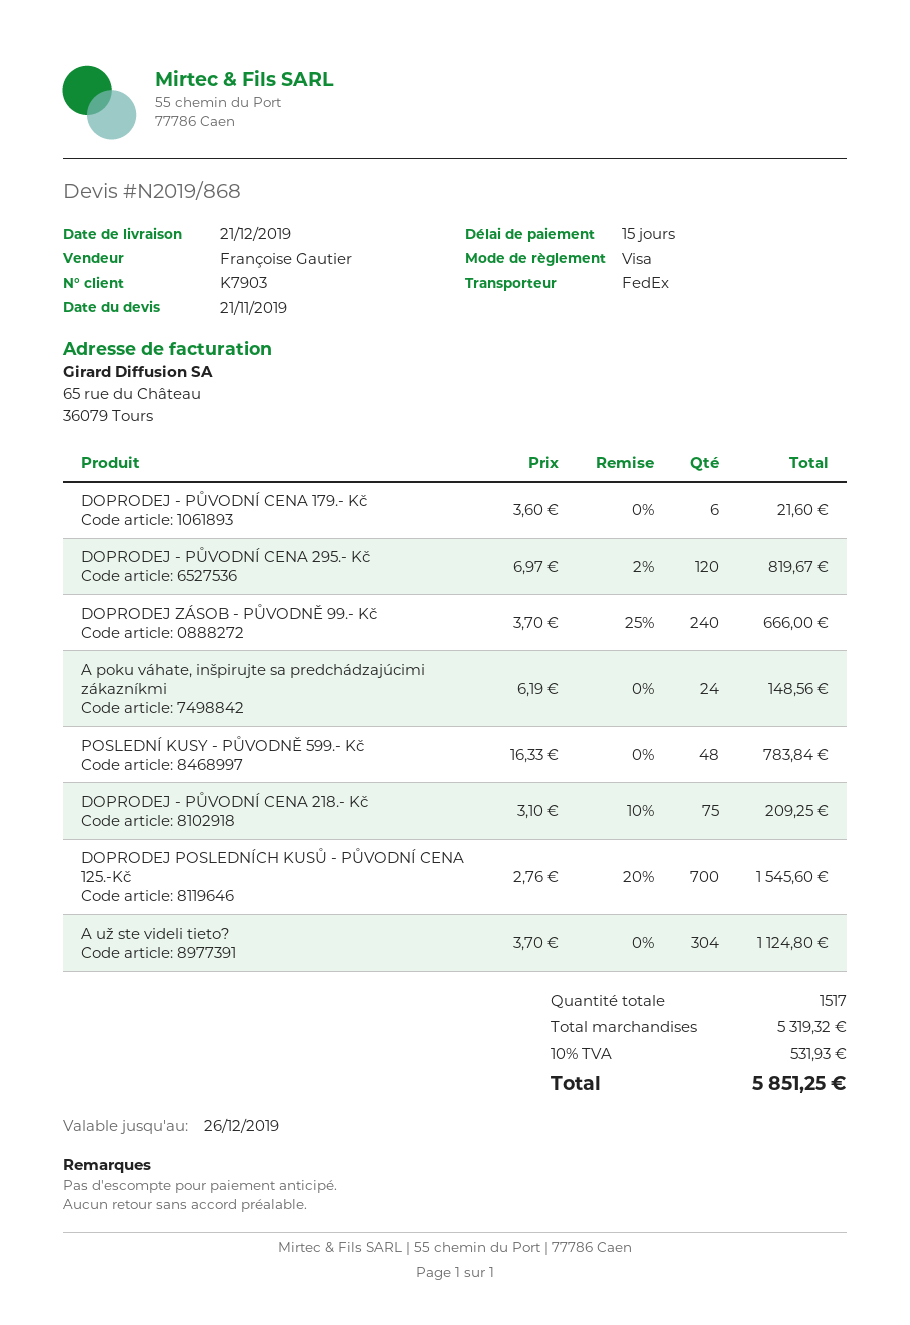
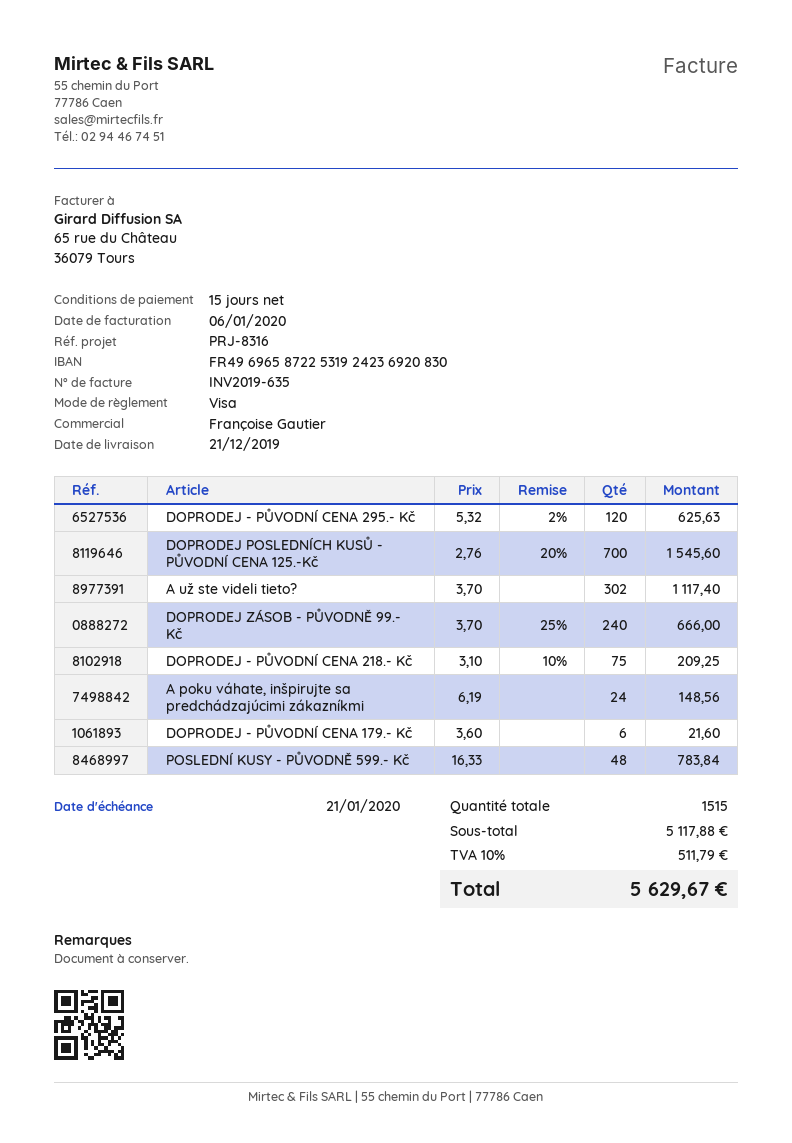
DOPRODEJ - PŮVODNÍ CENA 295.- Kč: 120 x 6.97 - 2% = 819.67 -> 120 x 5.32 - 2% = 625.63
A už ste videli tieto?: 304 x 3.70 = 1124.80 -> 302 x 3.70 = 1117.40
total quantity: 1517 -> 1515
subtotal: 5319.32 -> 5117.88
tax: 10% = 531.93 -> 10% = 511.79
total: 5851.25 -> 5629.67

